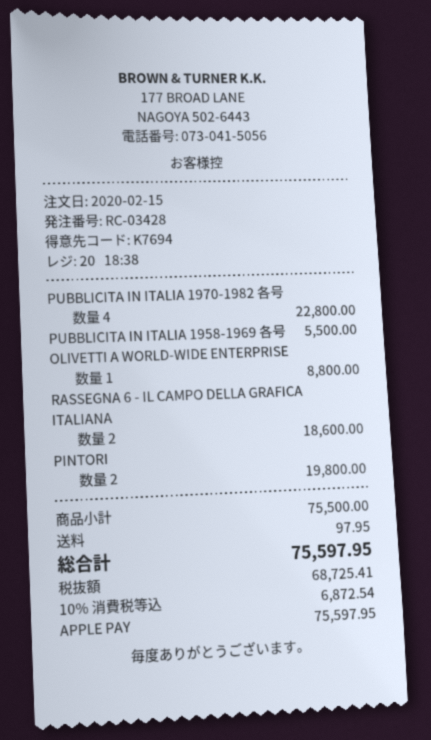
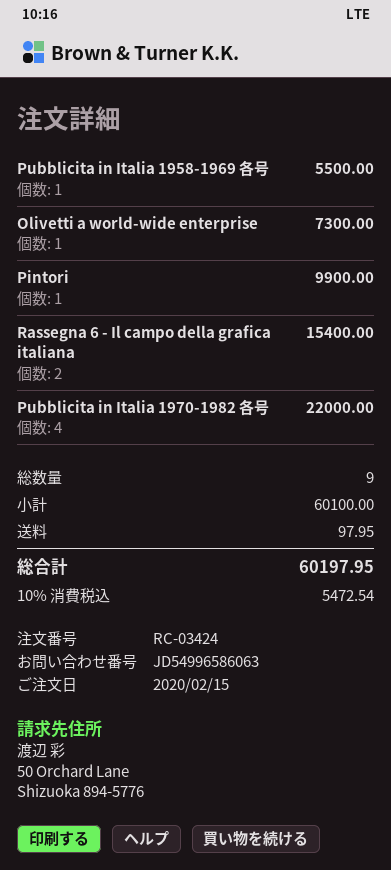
order number: RC-03428 -> RC-03424
PUBBLICITA IN ITALIA 1970-1982 各号: 4 for 22800.00 -> 4 for 22000.00
OLIVETTI A WORLD-WIDE ENTERPRISE: 1 for 8800.00 -> 1 for 7300.00
RASSEGNA 6 - IL CAMPO DELLA GRAFICA ITALIANA: 2 for 18600.00 -> 2 for 15400.00
PINTORI: 2 for 19800.00 -> 1 for 9900.00
subtotal: 75500.00 -> 60100.00
tax: 10% = 6872.54 -> 10% = 5472.54
total: 75597.95 -> 60197.95

